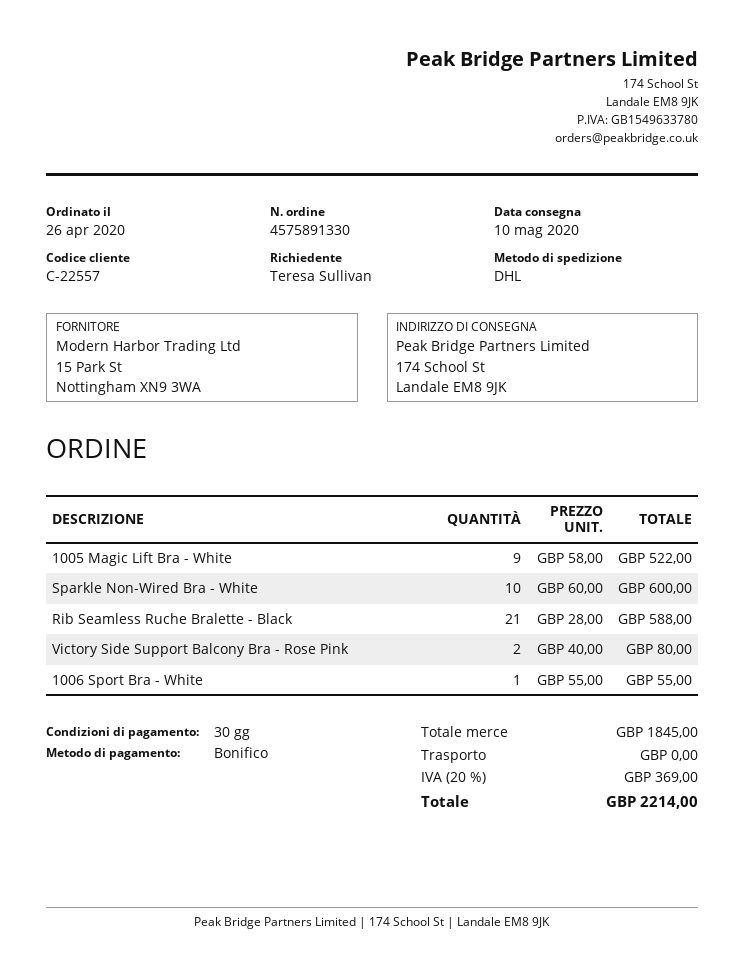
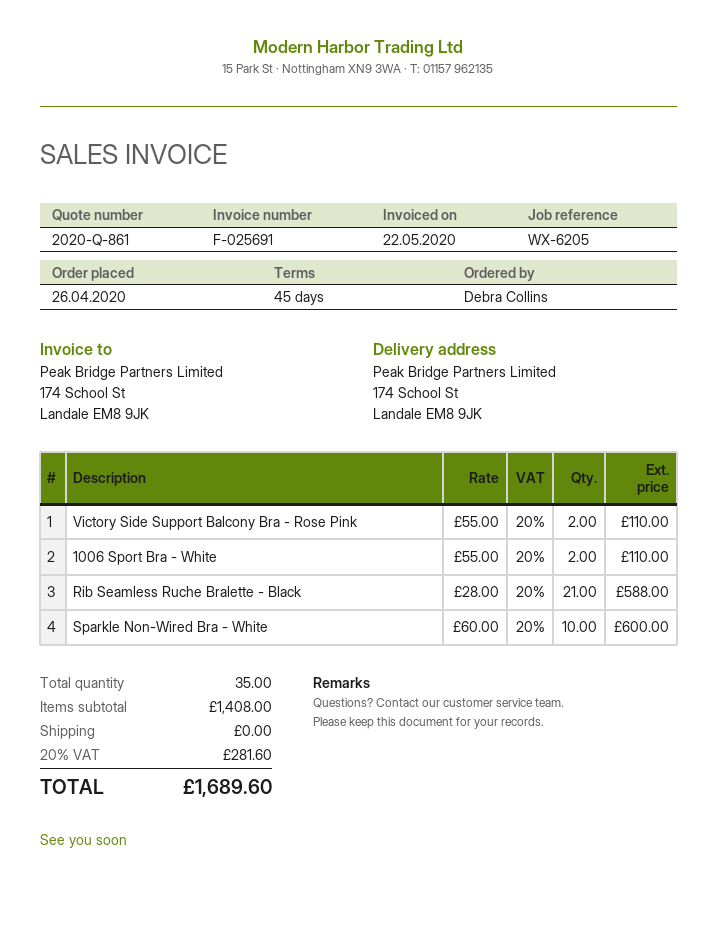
payment terms: 30 days -> 45 days
ordered by: Teresa Sullivan -> Debra Collins
1005 Magic Lift Bra - White: 9 x 58.00 = 522.00 -> none
Victory Side Support Balcony Bra - Rose Pink: 2 x 40.00 = 80.00 -> 2 x 55.00 = 110.00
1006 Sport Bra - White: 1 x 55.00 = 55.00 -> 2 x 55.00 = 110.00
subtotal: 1845.00 -> 1408.00
tax: 20% = 369.00 -> 20% = 281.60
total: 2214.00 -> 1689.60

